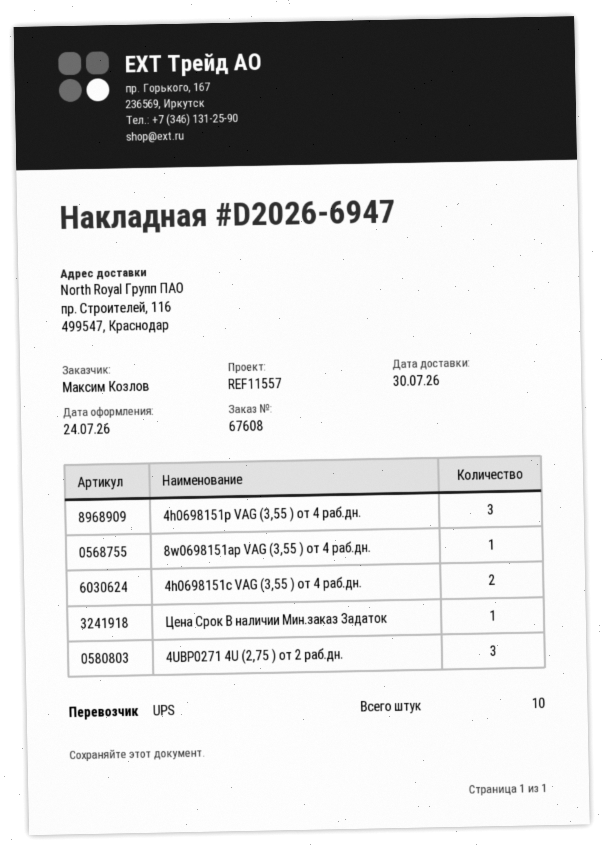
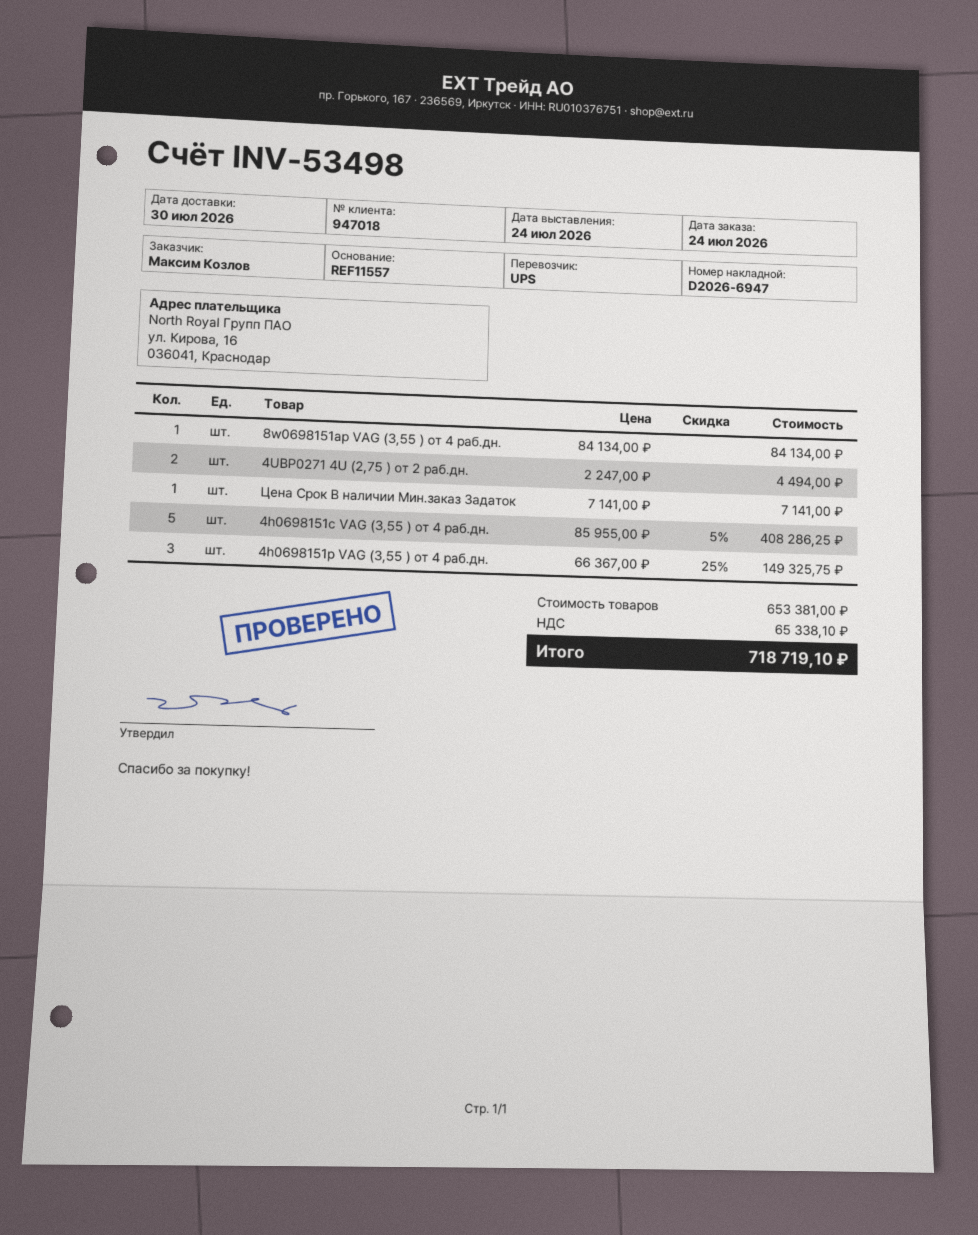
4h0698151c VAG (3,55 ) от 4 раб.дн.: 2 -> 5
4UBP0271 4U (2,75 ) от 2 раб.дн.: 3 -> 2

